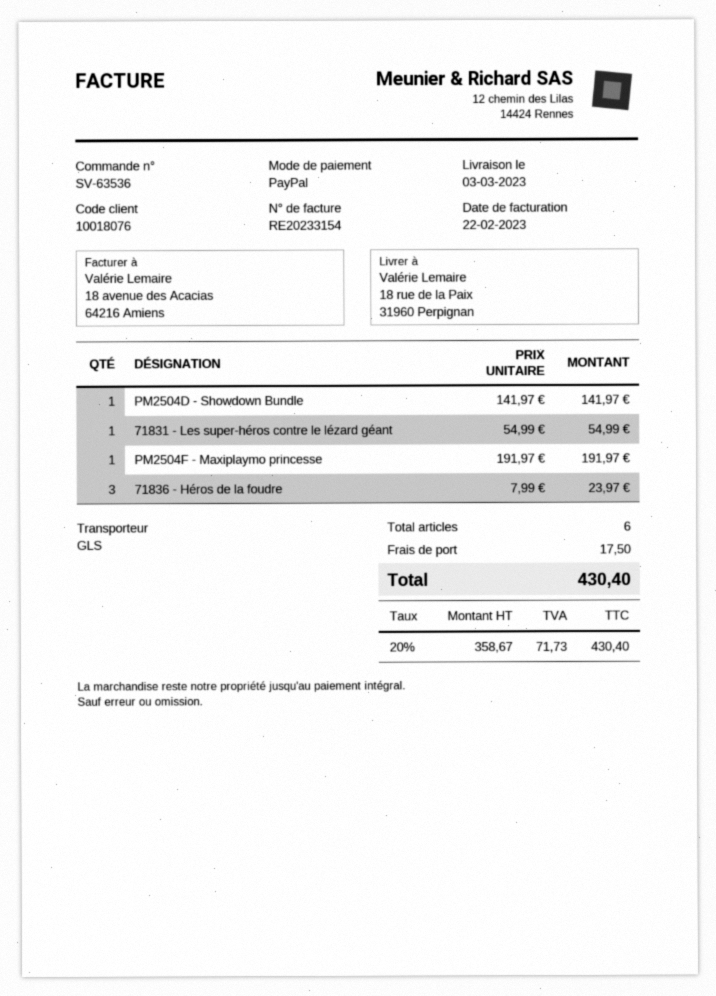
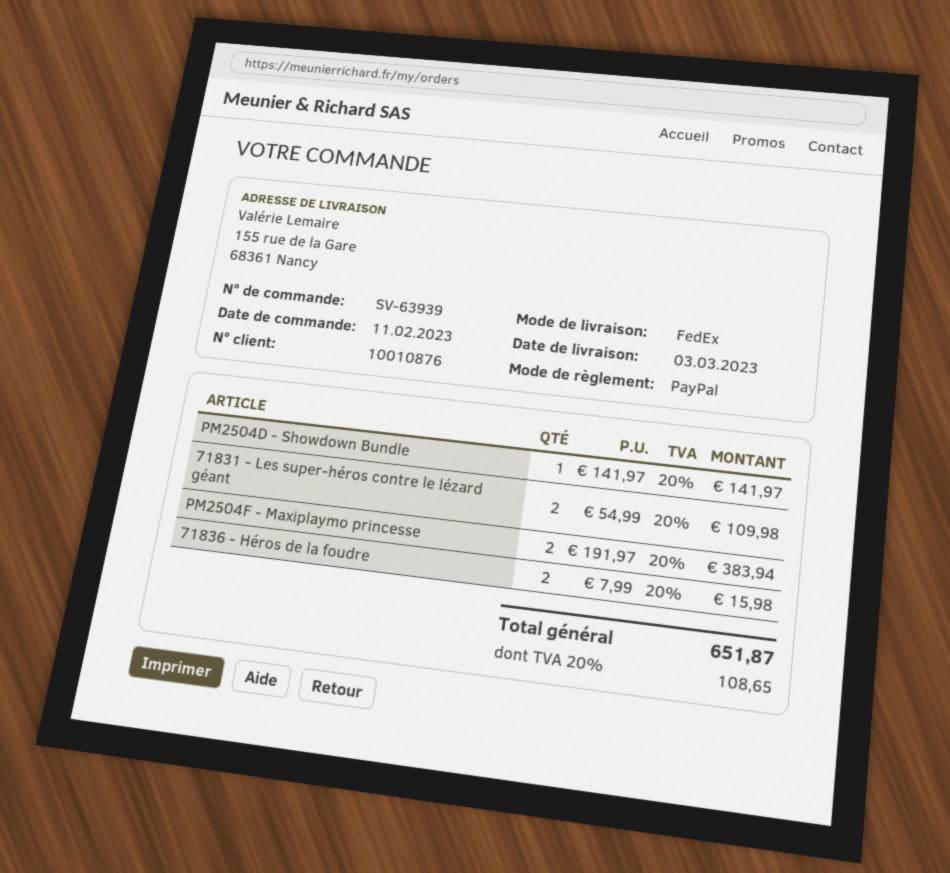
order number: SV-63536 -> SV-63939
customer number: 10018076 -> 10010876
shipping method: GLS -> FedEx
ship to: 18 rue de la Paix, 31960 Perpignan -> 155 rue de la Gare, 68361 Nancy
71831 - Les super-héros contre le lézard géant: 1 x 54.99 = 54.99 -> 2 x 54.99 = 109.98
PM2504F - Maxiplaymo princesse: 1 x 191.97 = 191.97 -> 2 x 191.97 = 383.94
71836 - Héros de la foudre: 3 x 7.99 = 23.97 -> 2 x 7.99 = 15.98
shipping: 17.50 -> none
tax: 20% = 71.73 -> 20% = 108.65
total: 430.40 -> 651.87

